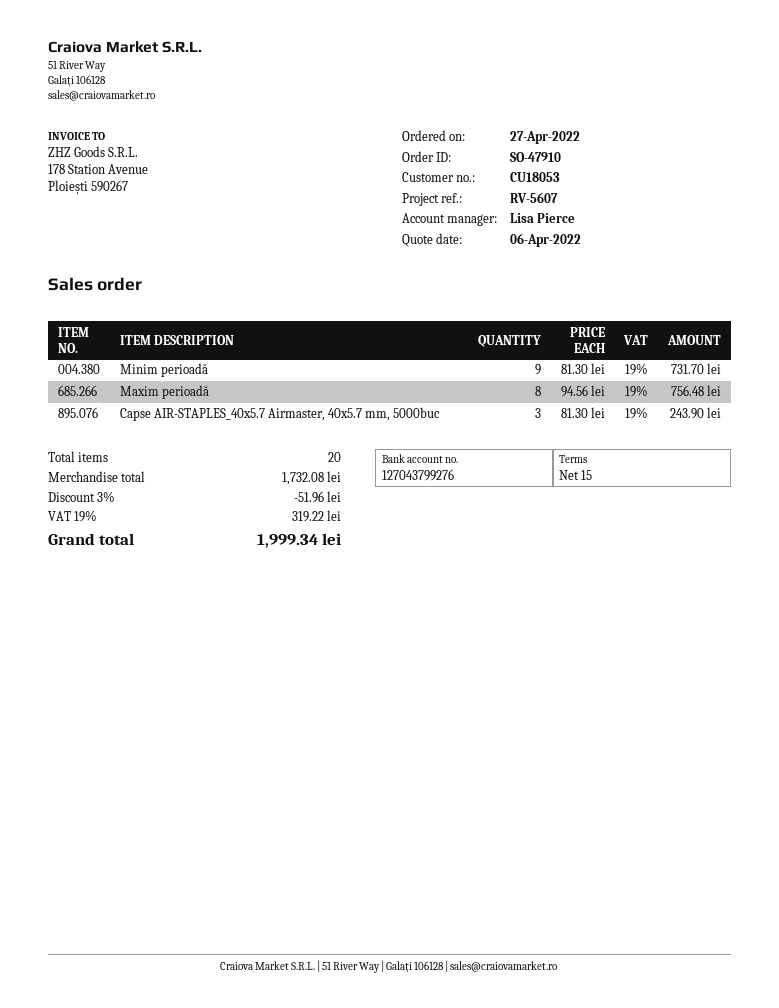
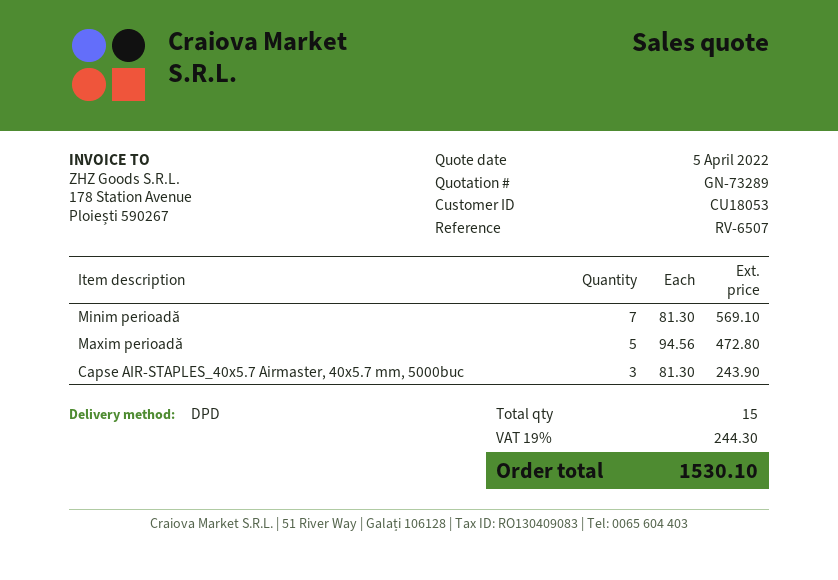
quote date: 2022-04-06 -> 2022-04-05
reference: RV-5607 -> RV-6507
Minim perioadă: 9 x 81.30 = 731.70 -> 7 x 81.30 = 569.10
Maxim perioadă: 8 x 94.56 = 756.48 -> 5 x 94.56 = 472.80
total quantity: 20 -> 15
discount: 3% = 51.96 -> none
tax: 19% = 319.22 -> 19% = 244.30
total: 1999.34 -> 1530.10

